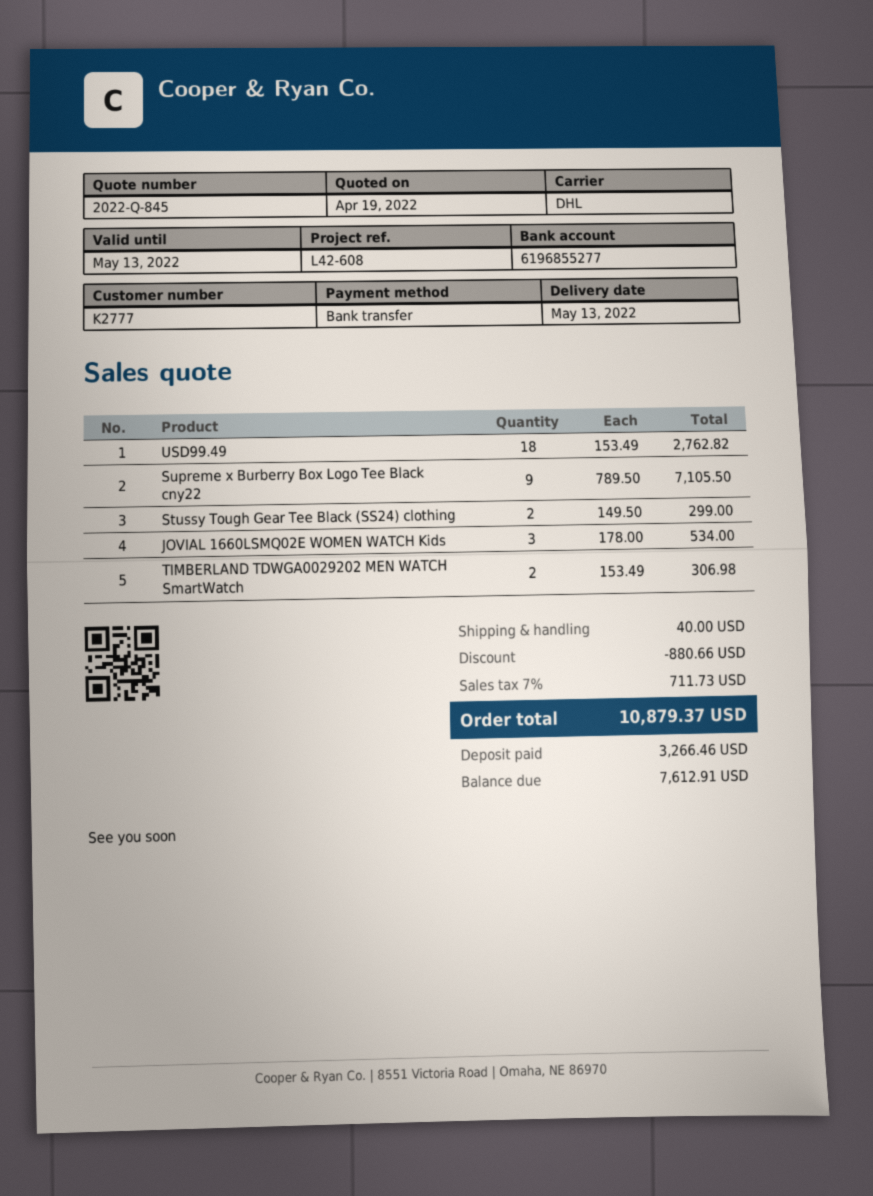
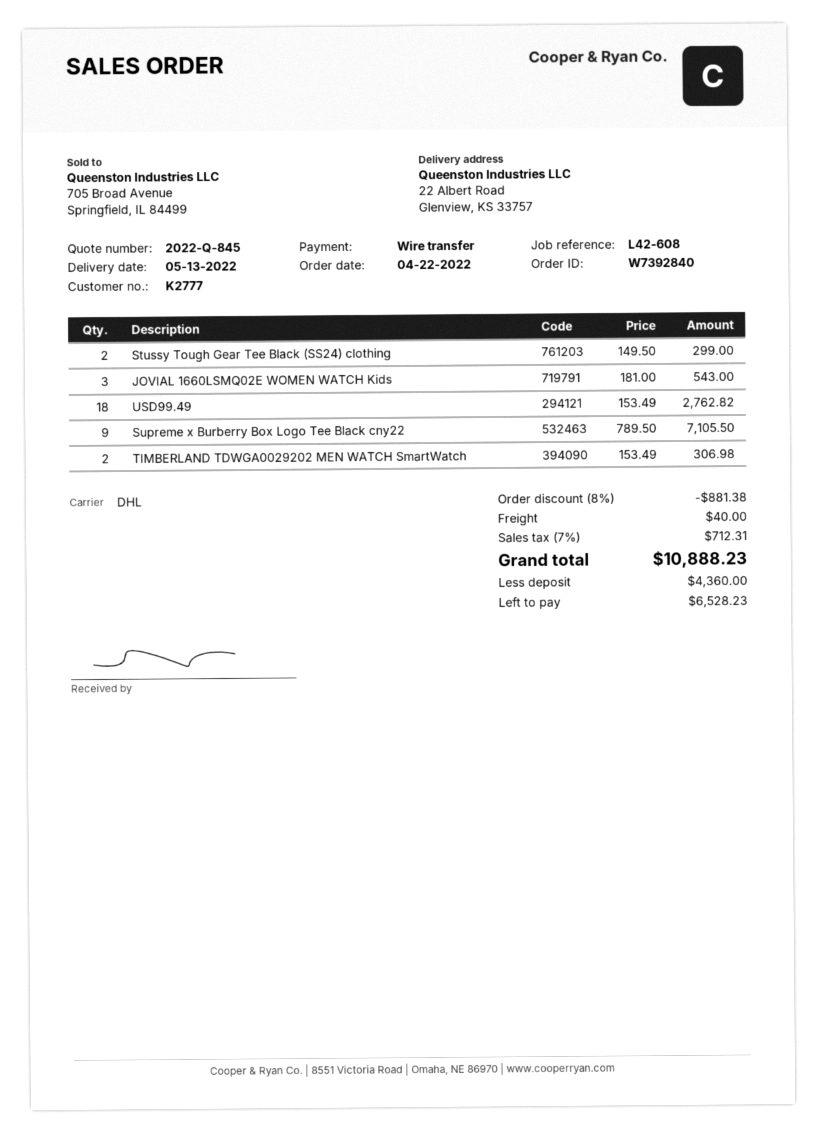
JOVIAL 1660LSMQ02E WOMEN WATCH Kids: 3 x 178.00 = 534.00 -> 3 x 181.00 = 543.00
discount: 880.66 -> 881.38
tax: 7% = 711.73 -> 7% = 712.31
total: 10879.37 -> 10888.23
deposit: 3266.46 -> 4360.00
balance: 7612.91 -> 6528.23

